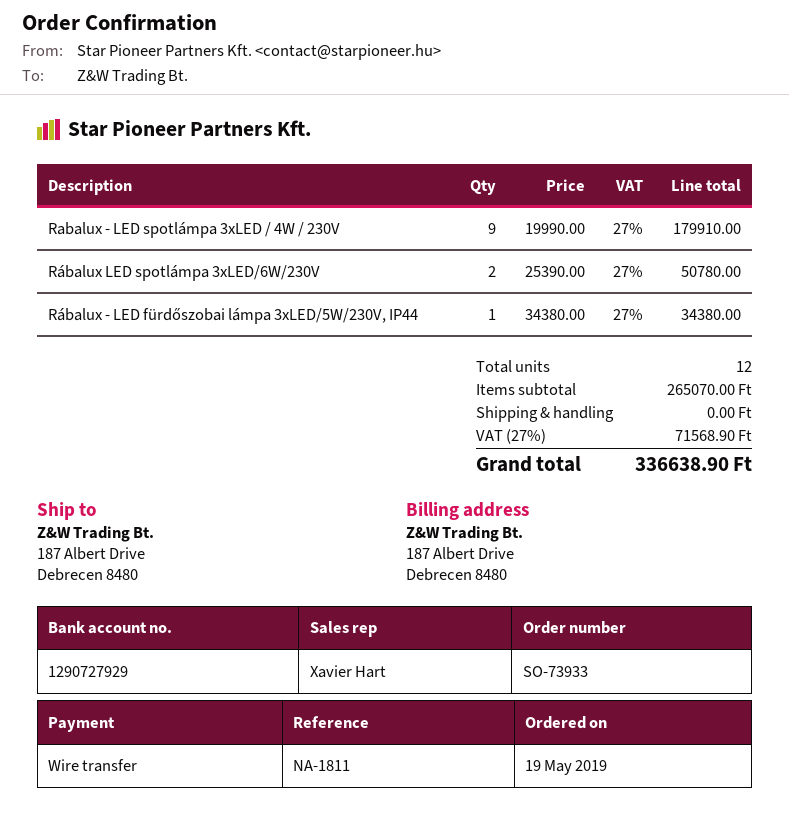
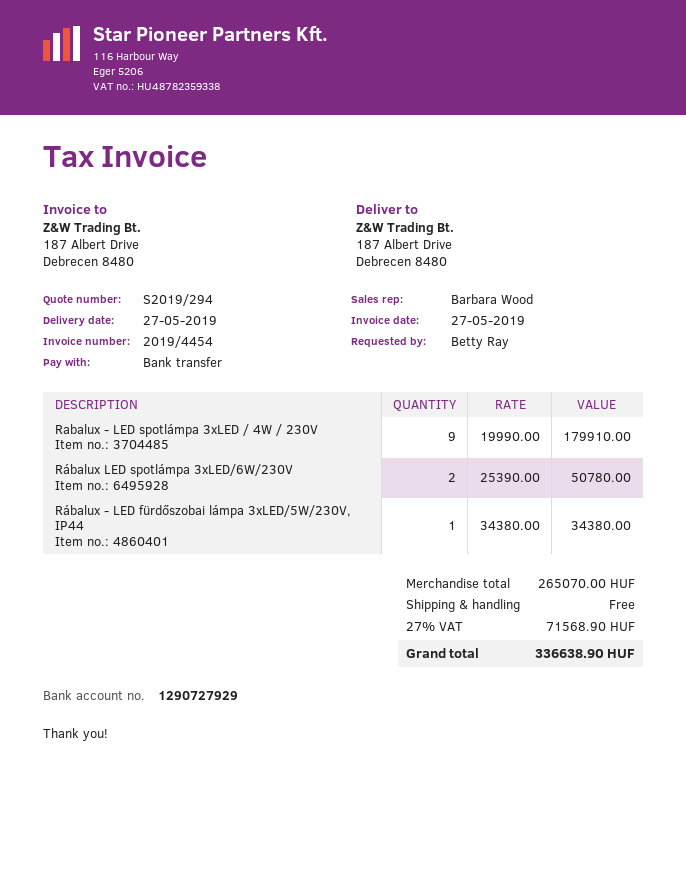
sales rep: Xavier Hart -> Barbara Wood

